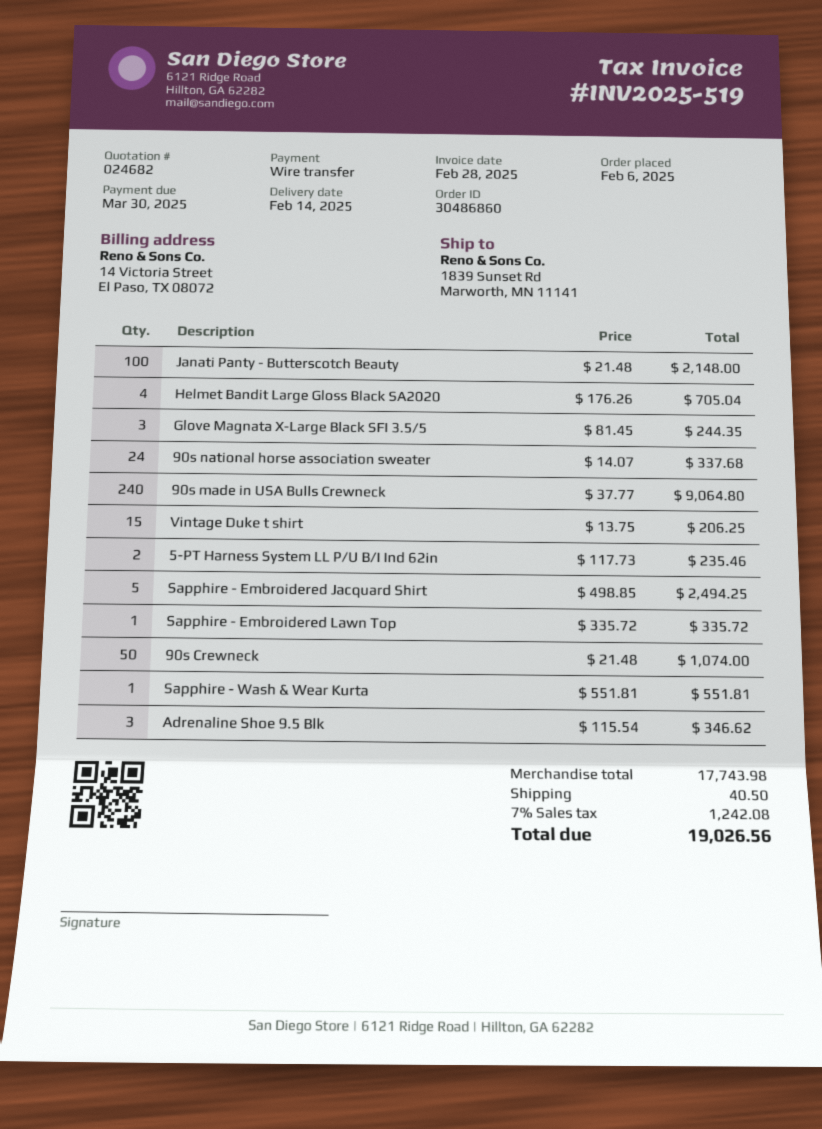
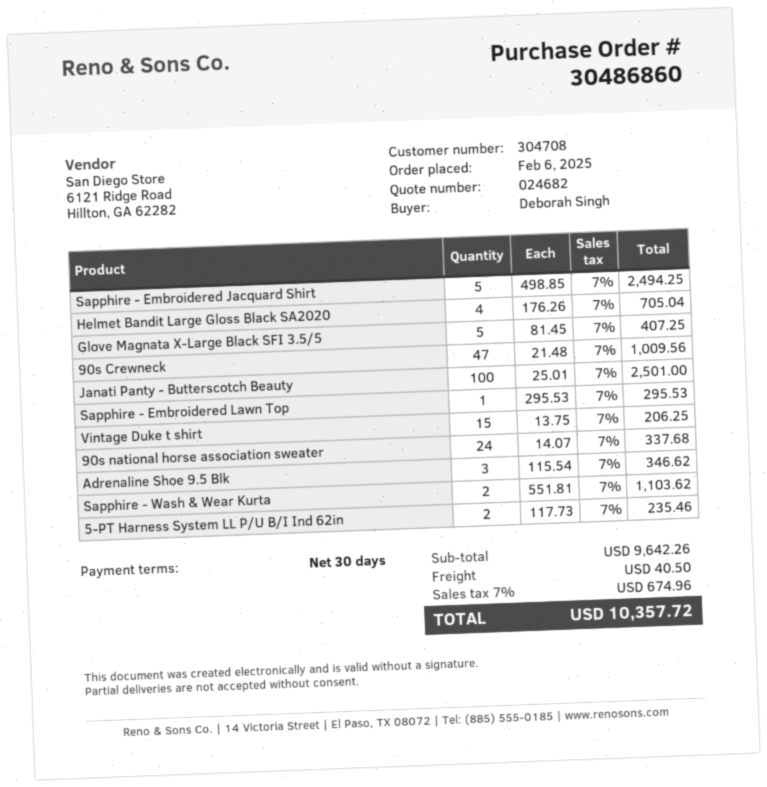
Janati Panty - Butterscotch Beauty: 100 x 21.48 = 2148.00 -> 100 x 25.01 = 2501.00
Glove Magnata X-Large Black SFI 3.5/5: 3 x 81.45 = 244.35 -> 5 x 81.45 = 407.25
90s made in USA Bulls Crewneck: 240 x 37.77 = 9064.80 -> none
Sapphire - Embroidered Lawn Top: 1 x 335.72 = 335.72 -> 1 x 295.53 = 295.53
90s Crewneck: 50 x 21.48 = 1074.00 -> 47 x 21.48 = 1009.56
Sapphire - Wash & Wear Kurta: 1 x 551.81 = 551.81 -> 2 x 551.81 = 1103.62
subtotal: 17743.98 -> 9642.26
tax: 7% = 1242.08 -> 7% = 674.96
total: 19026.56 -> 10357.72

